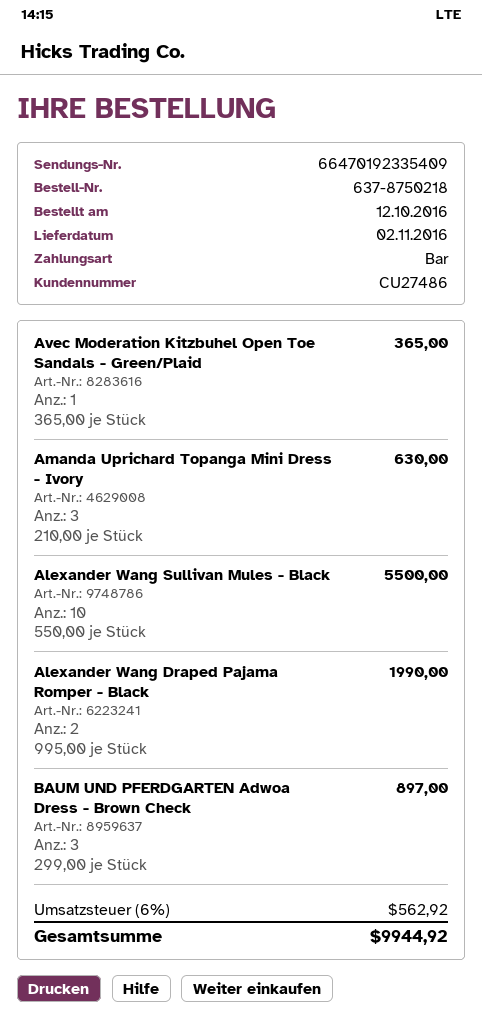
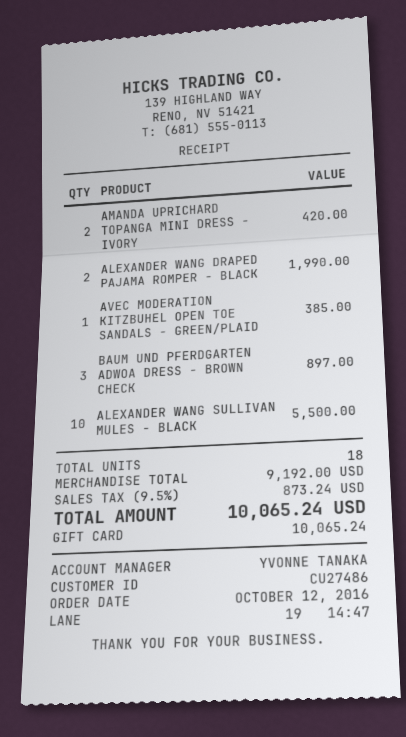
payment method: cash -> gift card
Avec Moderation Kitzbuhel Open Toe Sandals - Green/Plaid: 1 for 365.00 -> 1 for 385.00
Amanda Uprichard Topanga Mini Dress - Ivory: 3 for 630.00 -> 2 for 420.00
tax: 6% = 562.92 -> 9.5% = 873.24
total: 9944.92 -> 10065.24

